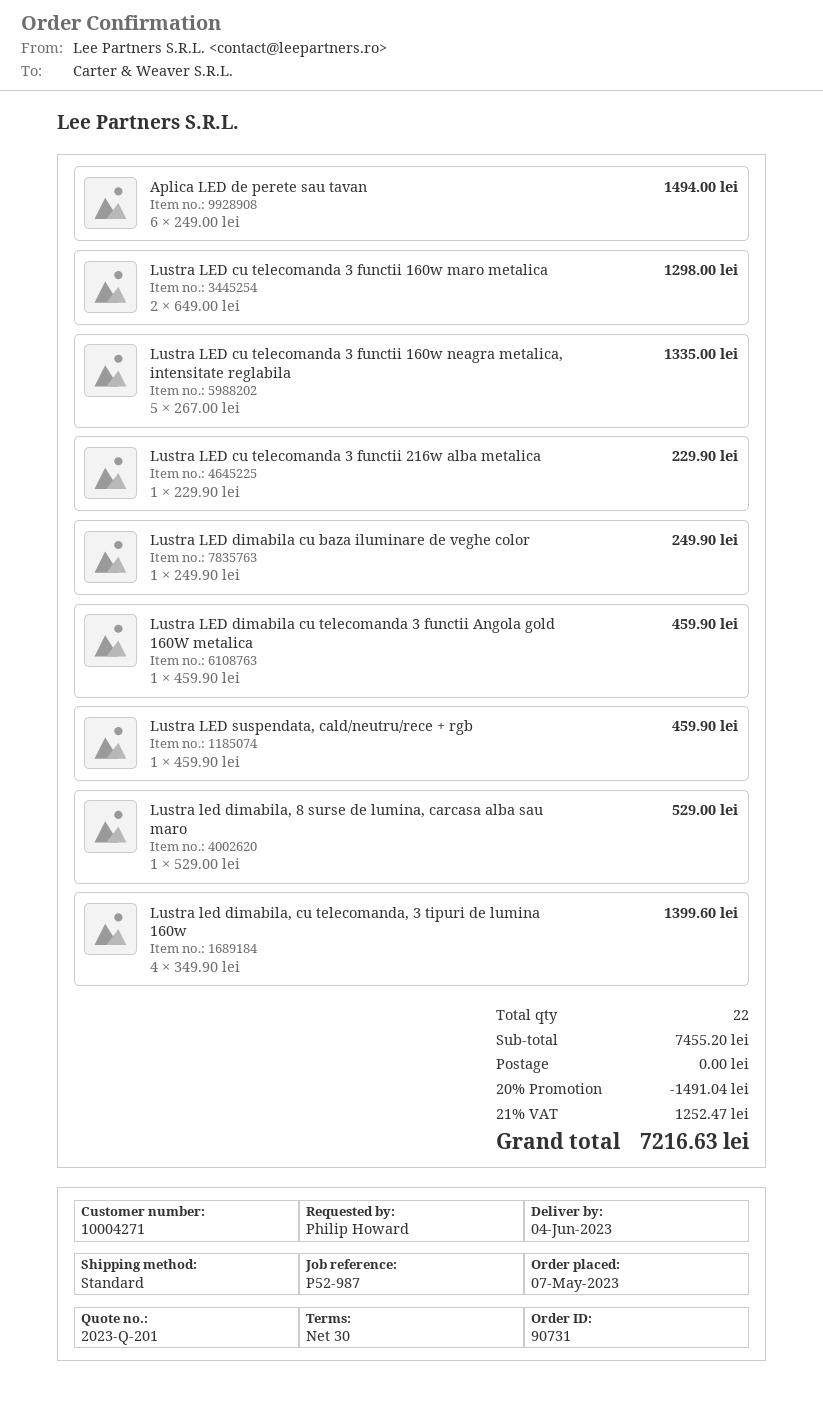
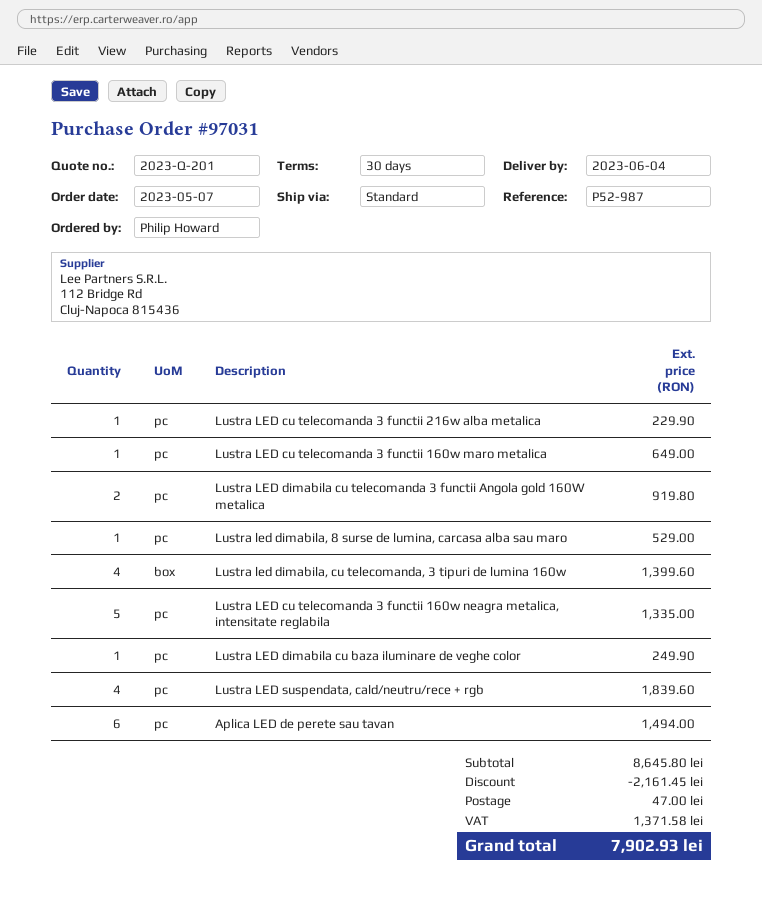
order number: 90731 -> 97031
Lustra LED cu telecomanda 3 functii 160w maro metalica: 2 for 1298.00 -> 1 for 649.00
Lustra LED dimabila cu telecomanda 3 functii Angola gold 160W metalica: 1 for 459.90 -> 2 for 919.80
Lustra LED suspendata, cald/neutru/rece + rgb: 1 for 459.90 -> 4 for 1839.60
subtotal: 7455.20 -> 8645.80
discount: 1491.04 -> 2161.45
shipping: 0.00 -> 47.00
tax: 1252.47 -> 1371.58
total: 7216.63 -> 7902.93

